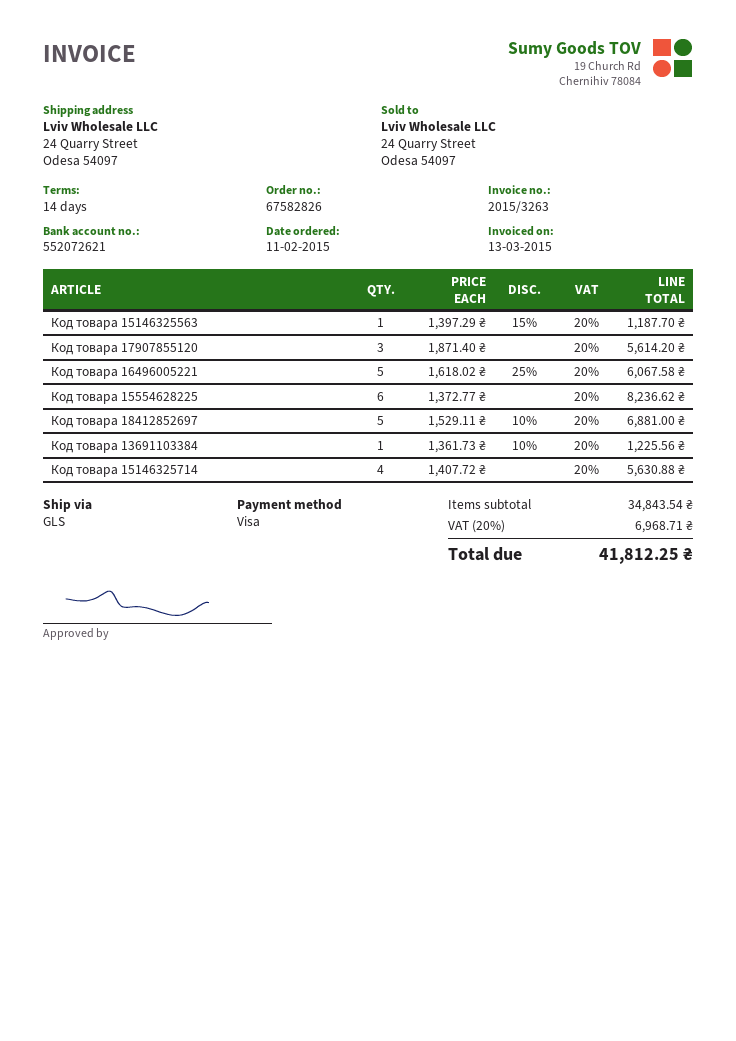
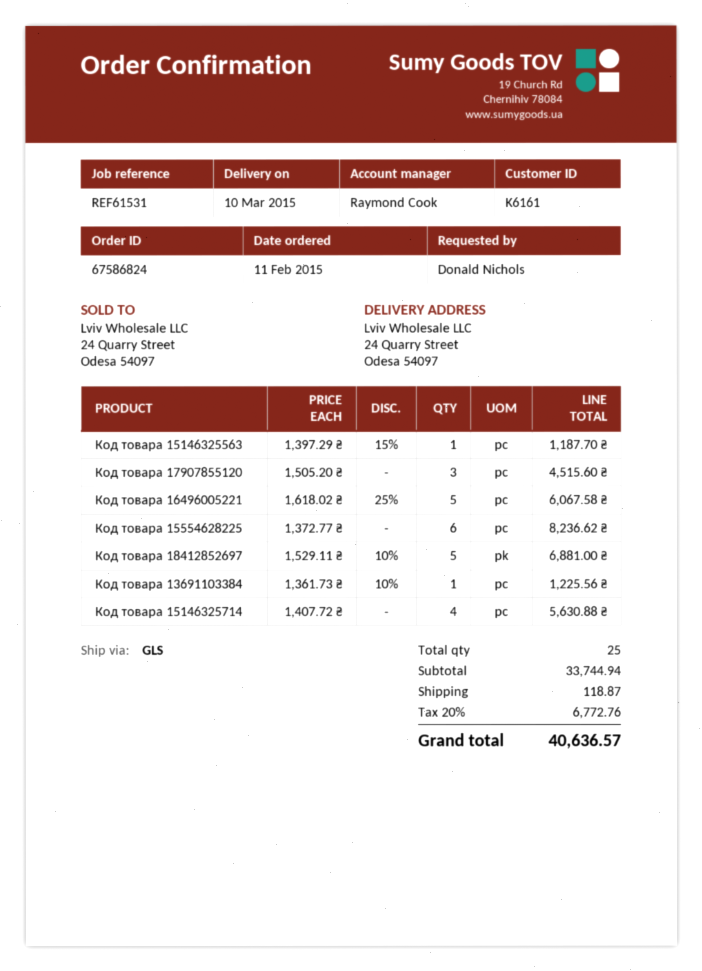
order number: 67582826 -> 67586824
Код товара 17907855120: 3 x 1871.40 = 5614.20 -> 3 x 1505.20 = 4515.60
subtotal: 34843.54 -> 33744.94
shipping: none -> 118.87
tax: 20% = 6968.71 -> 20% = 6772.76
total: 41812.25 -> 40636.57

